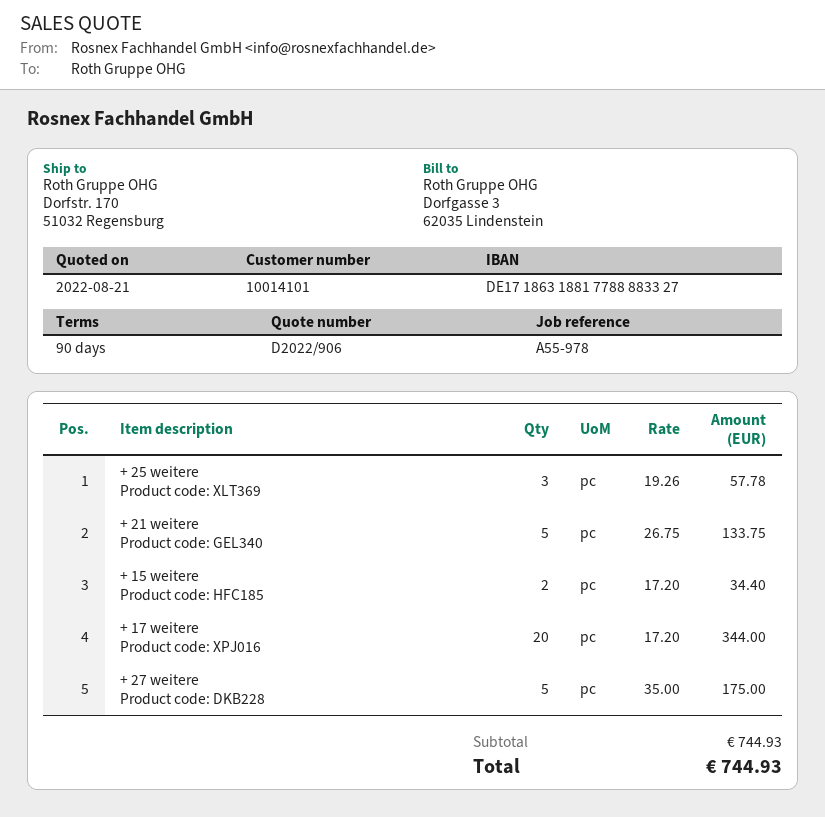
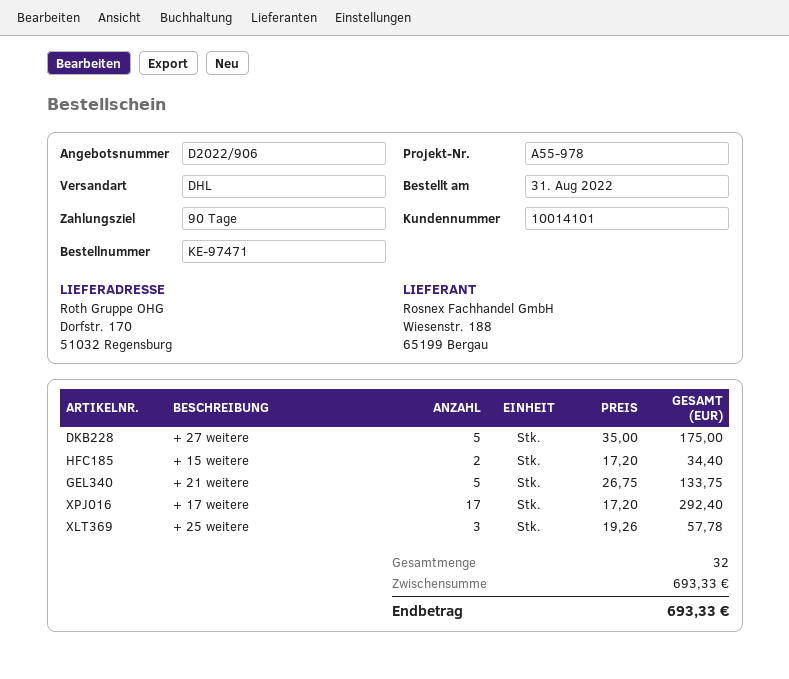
+ 17 weitere: 20 x 17.20 = 344.00 -> 17 x 17.20 = 292.40
subtotal: 744.93 -> 693.33
total: 744.93 -> 693.33

